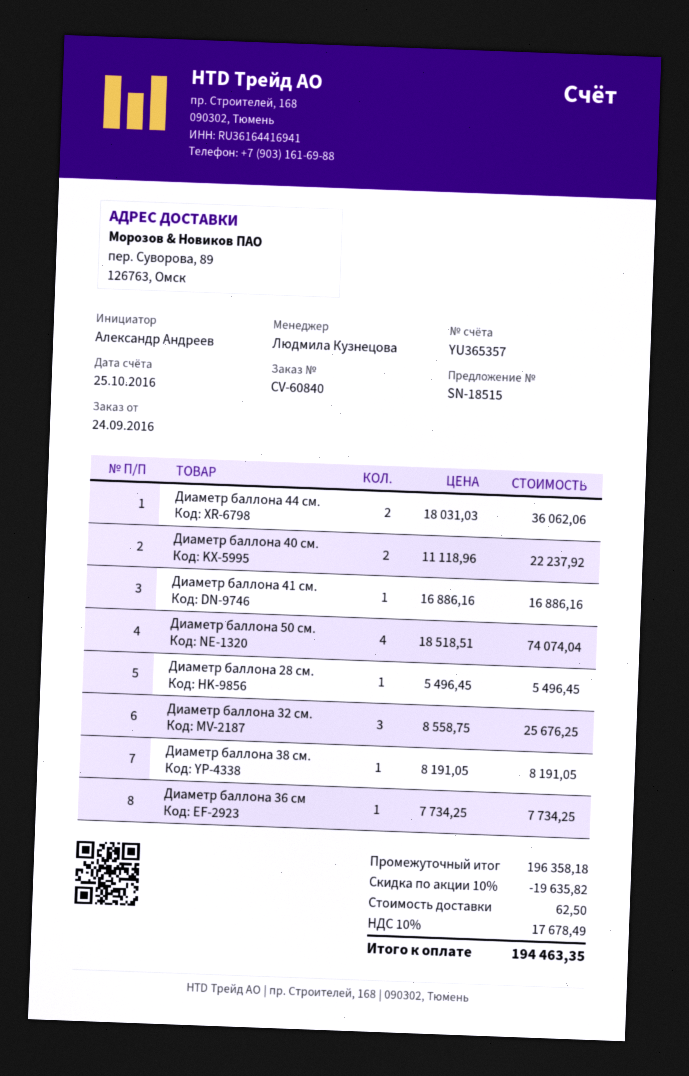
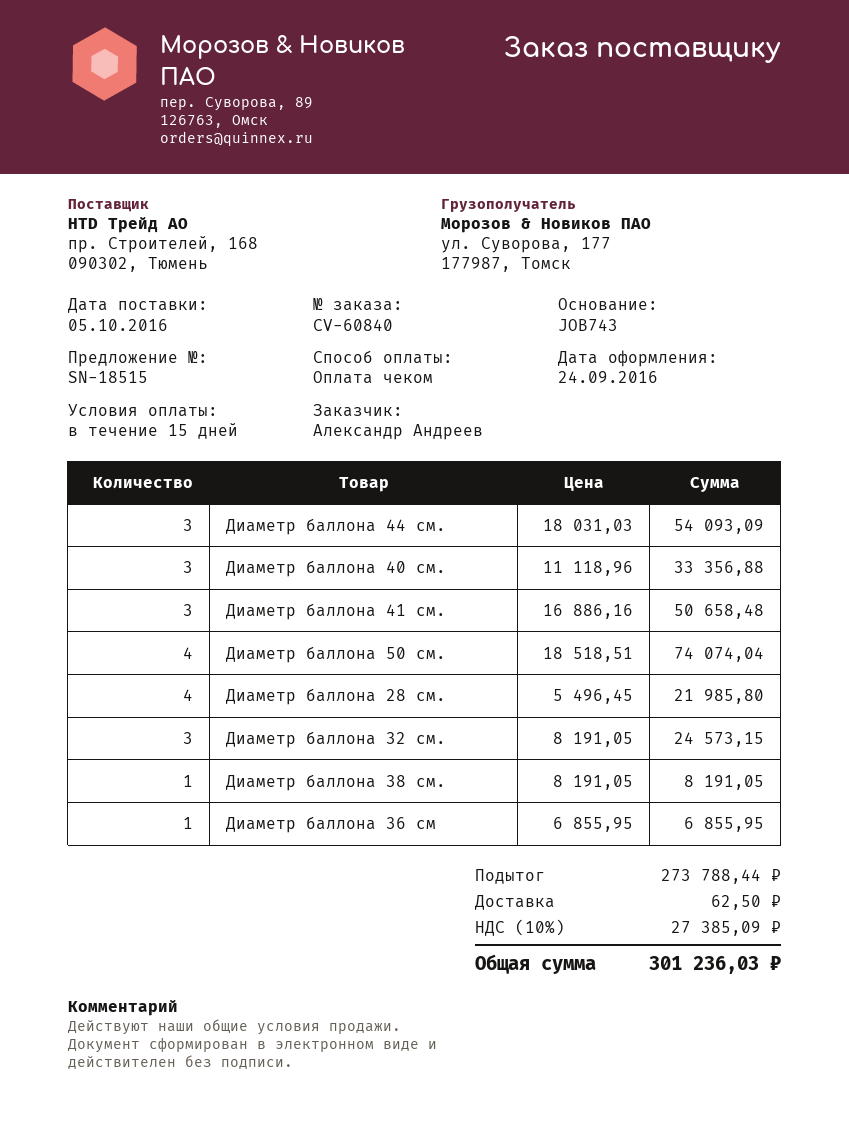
ship to: пер. Суворова, 89, 126763, Омск -> ул. Суворова, 177, 177987, Томск
Диаметр баллона 44 см.: 2 x 18031.03 = 36062.06 -> 3 x 18031.03 = 54093.09
Диаметр баллона 40 см.: 2 x 11118.96 = 22237.92 -> 3 x 11118.96 = 33356.88
Диаметр баллона 41 см.: 1 x 16886.16 = 16886.16 -> 3 x 16886.16 = 50658.48
Диаметр баллона 28 см.: 1 x 5496.45 = 5496.45 -> 4 x 5496.45 = 21985.80
Диаметр баллона 32 см.: 3 x 8558.75 = 25676.25 -> 3 x 8191.05 = 24573.15
Диаметр баллона 36 см: 1 x 7734.25 = 7734.25 -> 1 x 6855.95 = 6855.95
subtotal: 196358.18 -> 273788.44
discount: 10% = 19635.82 -> none
tax: 10% = 17678.49 -> 10% = 27385.09
total: 194463.35 -> 301236.03

